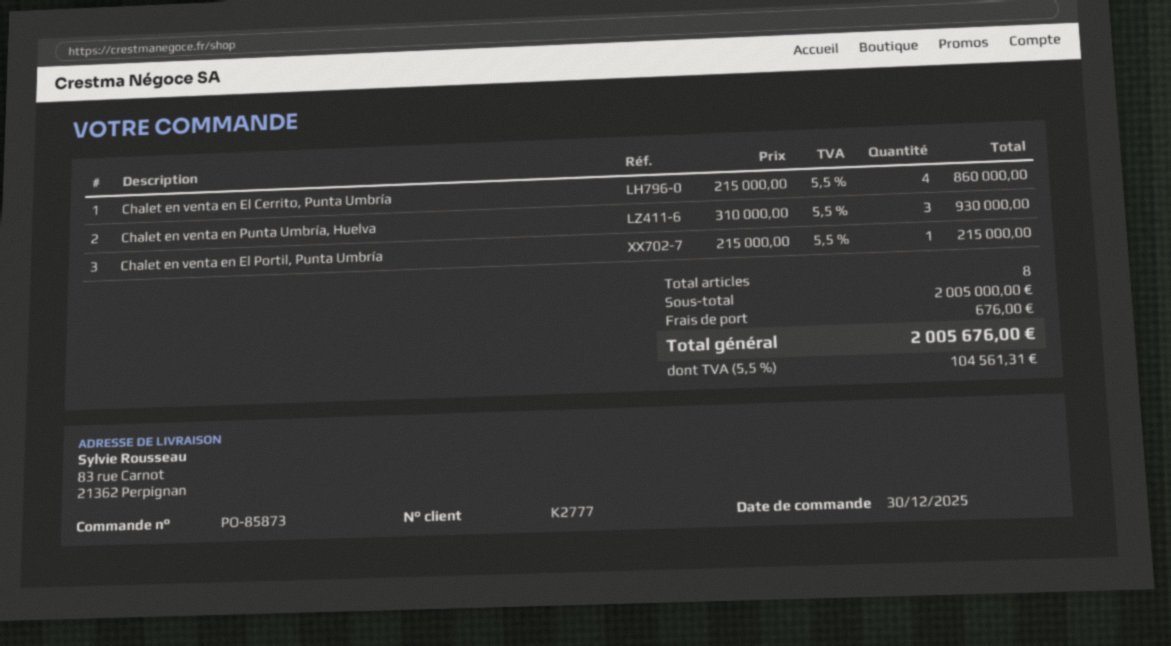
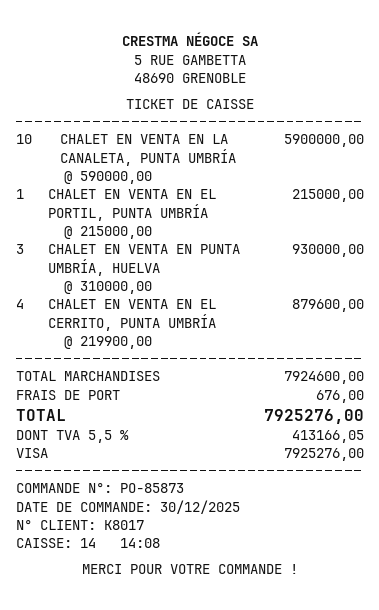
customer number: K2777 -> K8017
Chalet en venta en El Cerrito, Punta Umbría: 4 x 215000.00 = 860000.00 -> 4 x 219900.00 = 879600.00
CHALET EN VENTA EN LA CANALETA, PUNTA UMBRÍA: none -> 10 x 590000.00 = 5900000.00
subtotal: 2005000.00 -> 7924600.00
tax: 5.5% = 104561.31 -> 5.5% = 413166.05
total: 2005676.00 -> 7925276.00

